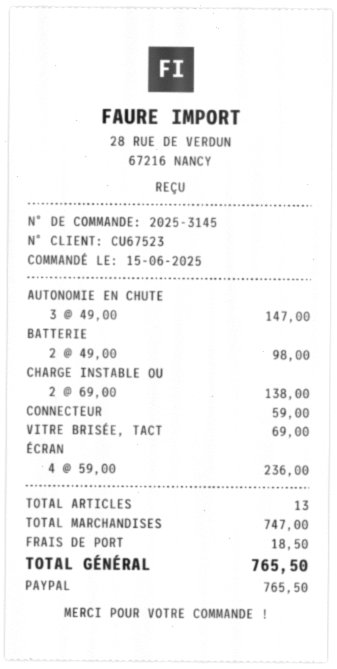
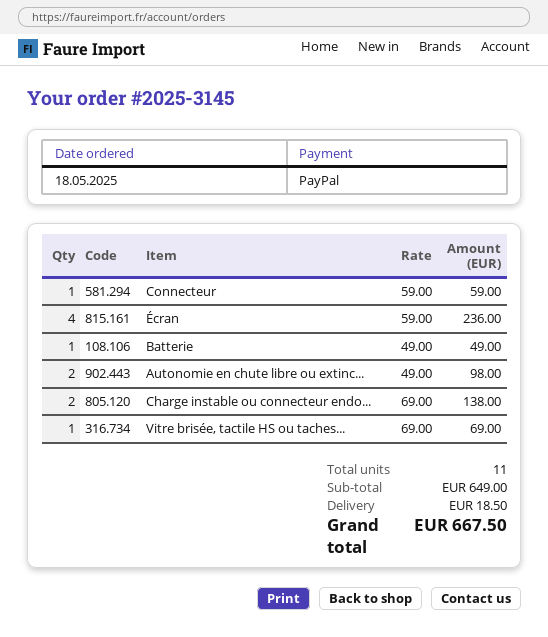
order date: 2025-06-15 -> 2025-05-18
AUTONOMIE EN CHUTE: 3 x 49.00 = 147.00 -> 2 x 49.00 = 98.00
BATTERIE: 2 x 49.00 = 98.00 -> 1 x 49.00 = 49.00
total quantity: 13 -> 11
subtotal: 747.00 -> 649.00
total: 765.50 -> 667.50

